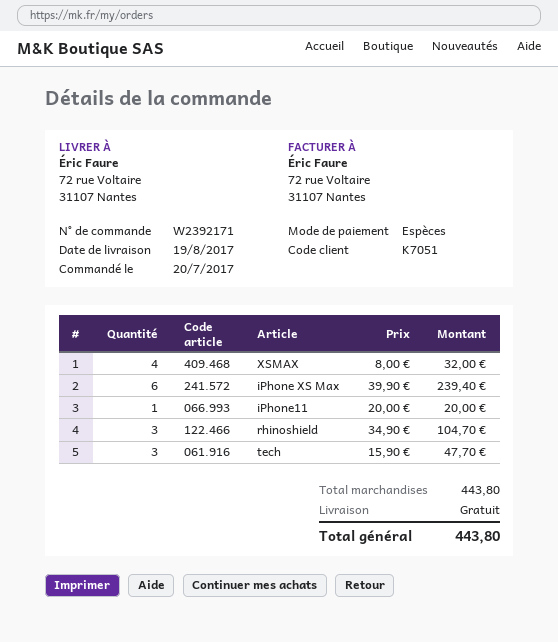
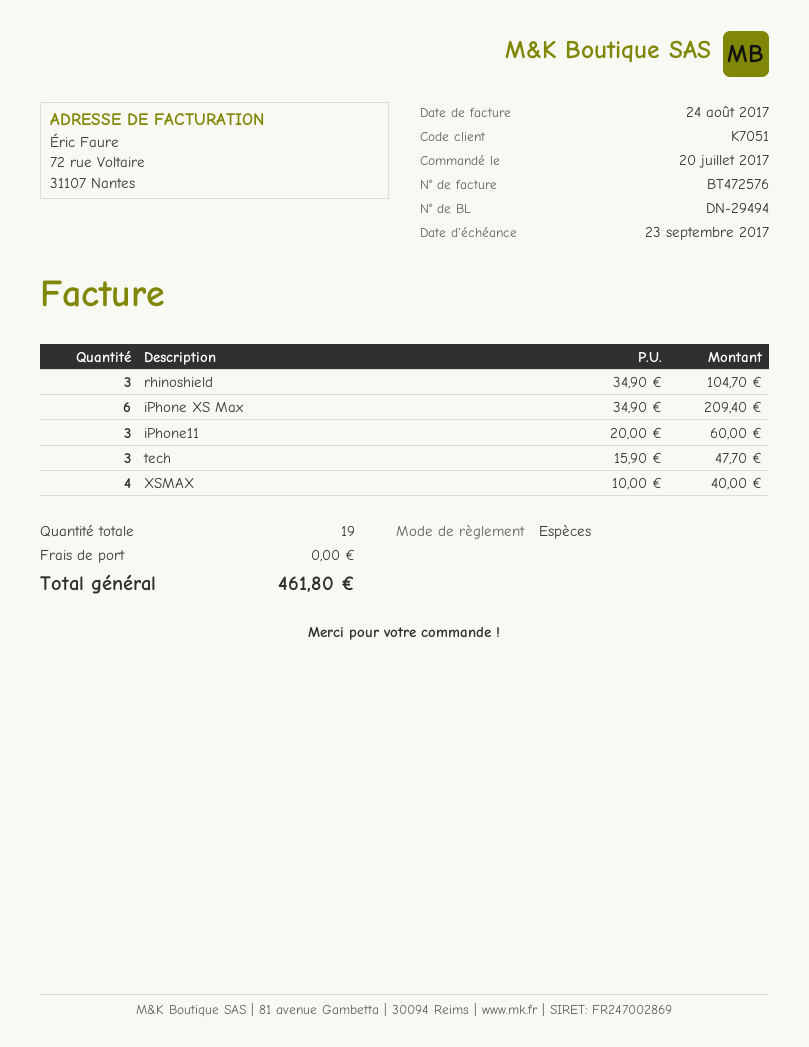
XSMAX: 4 x 8.00 = 32.00 -> 4 x 10.00 = 40.00
iPhone XS Max: 6 x 39.90 = 239.40 -> 6 x 34.90 = 209.40
iPhone11: 1 x 20.00 = 20.00 -> 3 x 20.00 = 60.00
total: 443.80 -> 461.80

